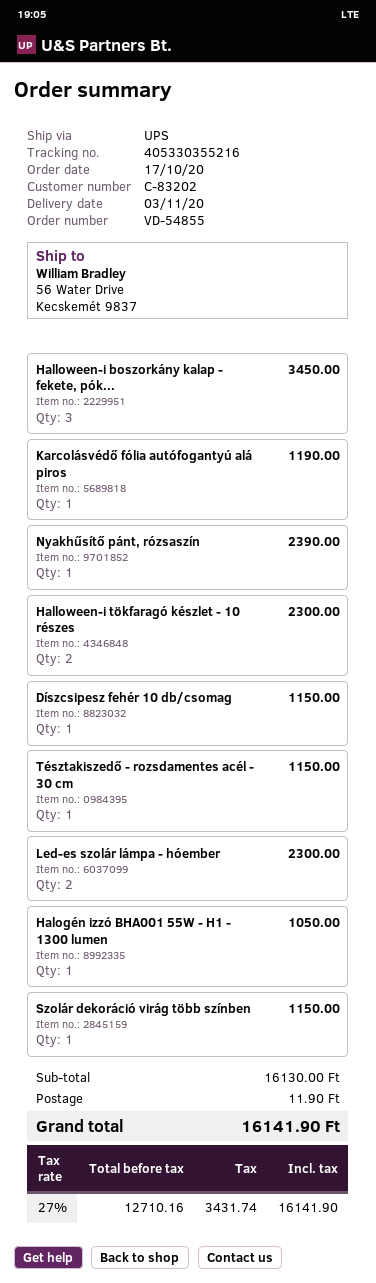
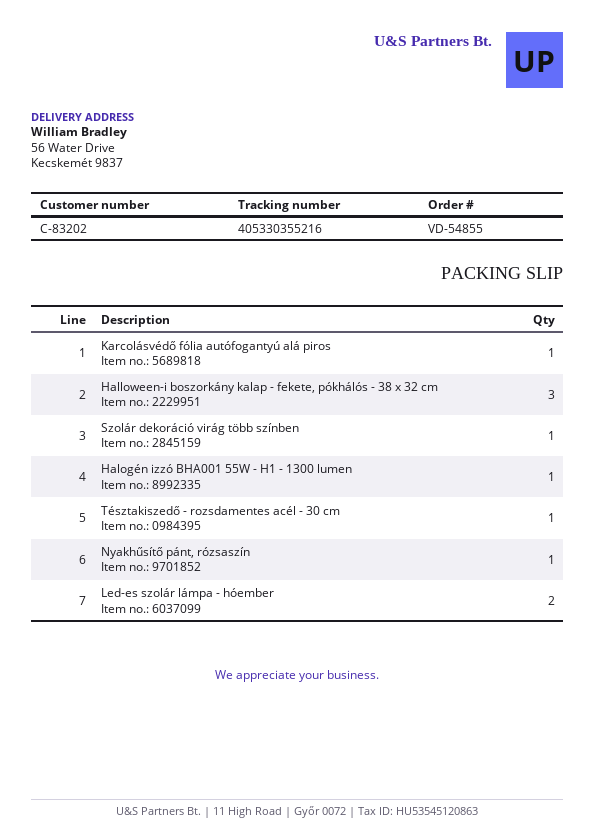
Halloween-i tökfaragó készlet - 10 részes: 2 -> none
Díszcsipesz fehér 10 db/csomag: 1 -> none

